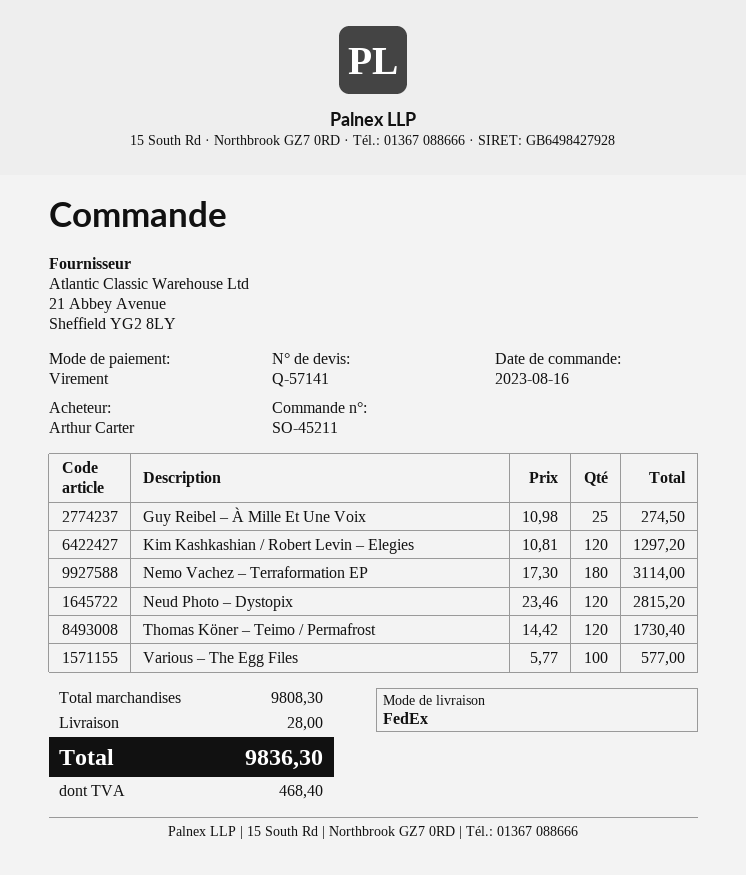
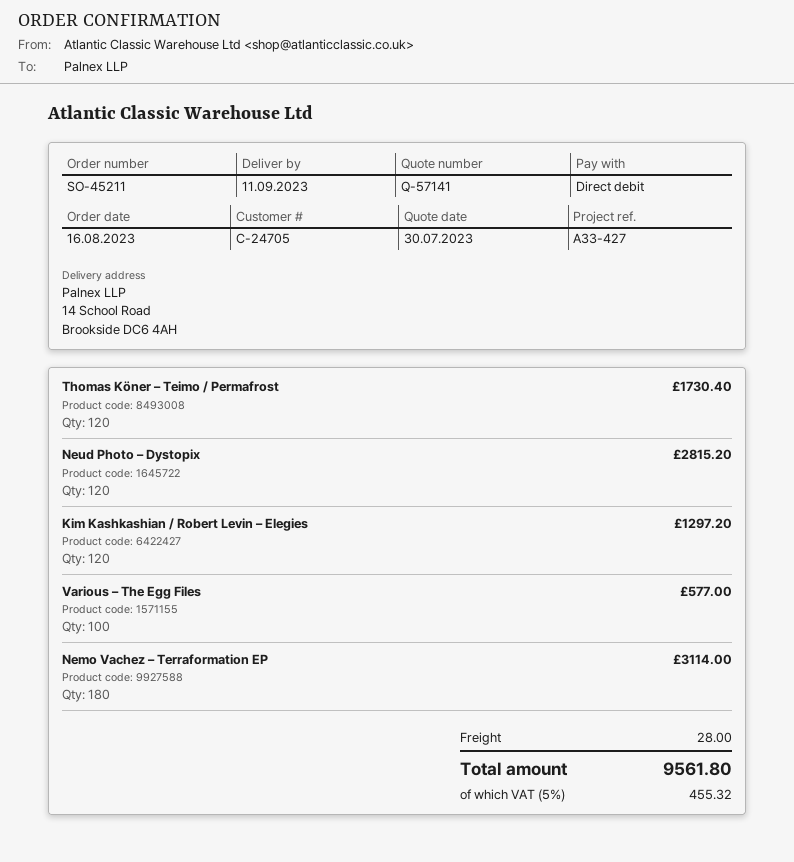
payment method: bank transfer -> direct debit
Guy Reibel – À Mille Et Une Voix: 25 for 274.50 -> none
tax: 468.40 -> 455.32
total: 9836.30 -> 9561.80

